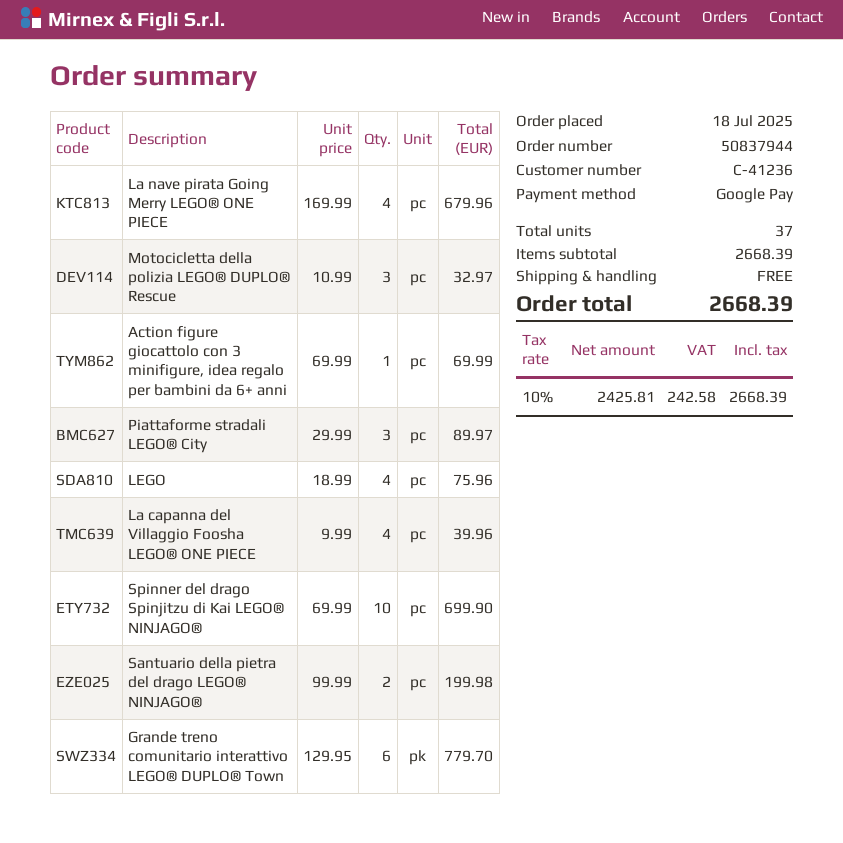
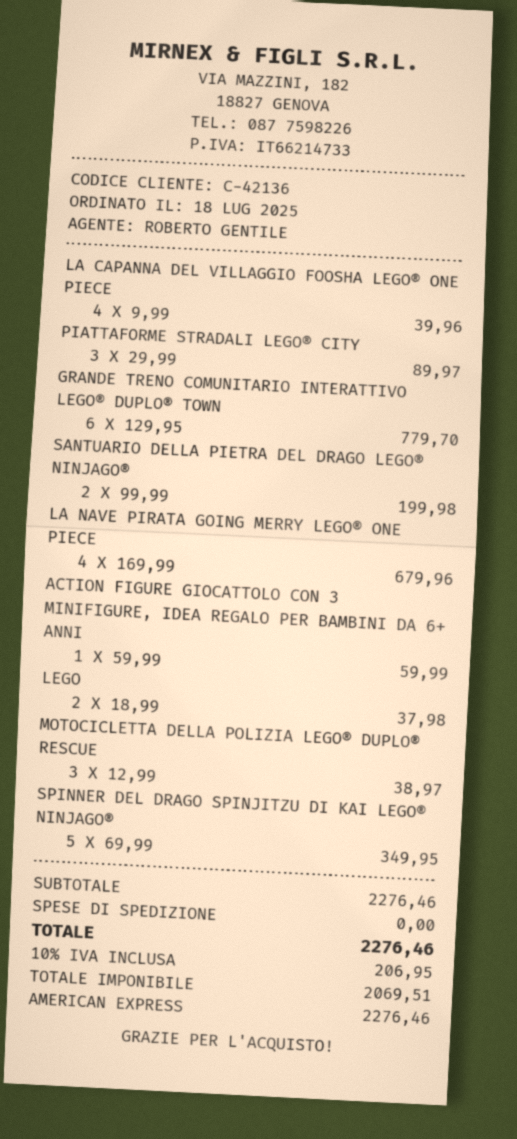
customer number: C-41236 -> C-42136
payment method: Google Pay -> American Express
Motocicletta della polizia LEGO® DUPLO® Rescue: 3 x 10.99 = 32.97 -> 3 x 12.99 = 38.97
Action figure giocattolo con 3 minifigure, idea regalo per bambini da 6+ anni: 1 x 69.99 = 69.99 -> 1 x 59.99 = 59.99
LEGO: 4 x 18.99 = 75.96 -> 2 x 18.99 = 37.98
Spinner del drago Spinjitzu di Kai LEGO® NINJAGO®: 10 x 69.99 = 699.90 -> 5 x 69.99 = 349.95
subtotal: 2668.39 -> 2276.46
net: 2425.81 -> 2069.51
tax: 10% = 242.58 -> 10% = 206.95
total: 2668.39 -> 2276.46

